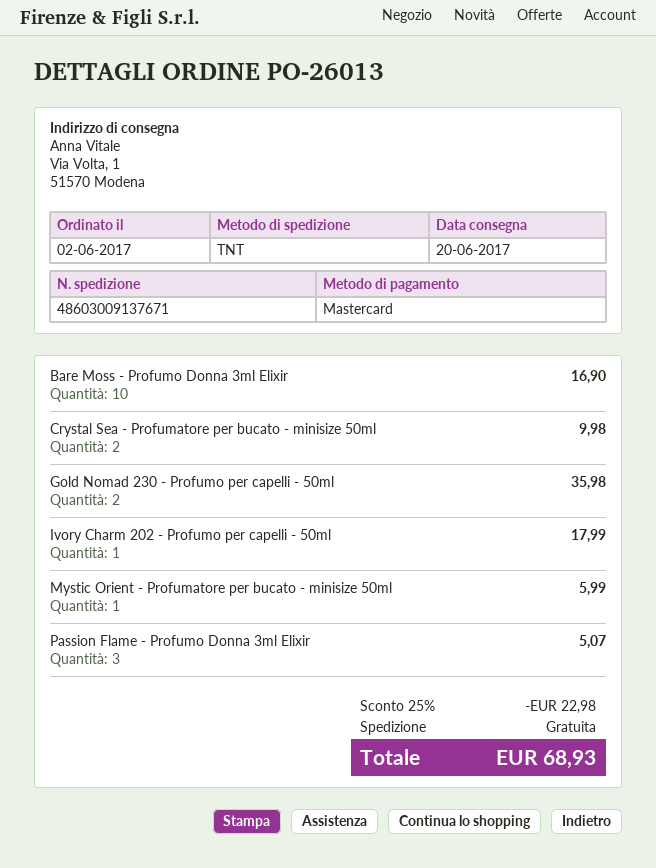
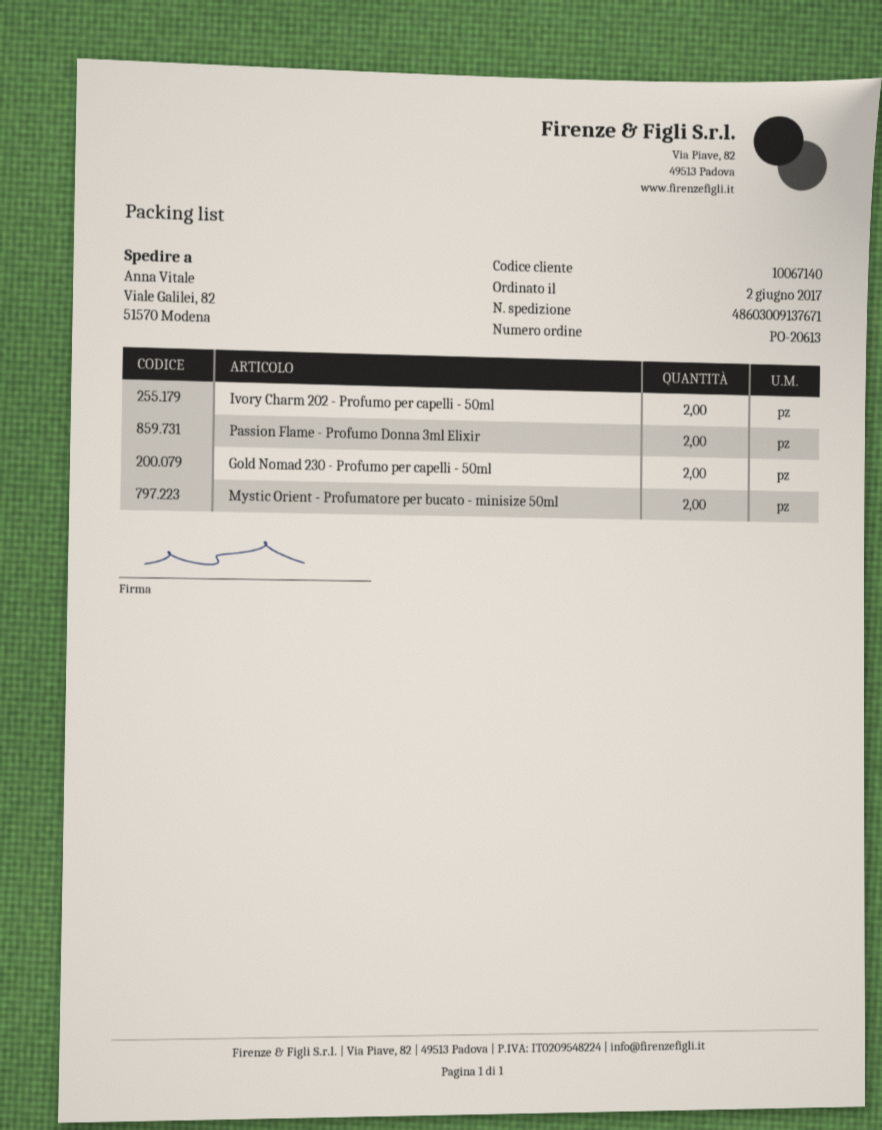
order number: PO-26013 -> PO-20613
ship to: Via Volta, 1, 51570 Modena -> Viale Galilei, 82, 51570 Modena
Bare Moss - Profumo Donna 3ml Elixir: 10 -> none
Crystal Sea - Profumatore per bucato - minisize 50ml: 2 -> none
Ivory Charm 202 - Profumo per capelli - 50ml: 1 -> 2
Mystic Orient - Profumatore per bucato - minisize 50ml: 1 -> 2
Passion Flame - Profumo Donna 3ml Elixir: 3 -> 2

